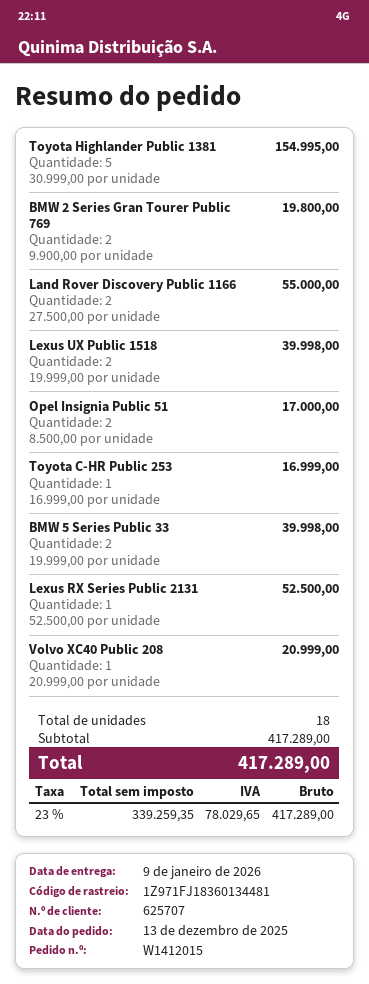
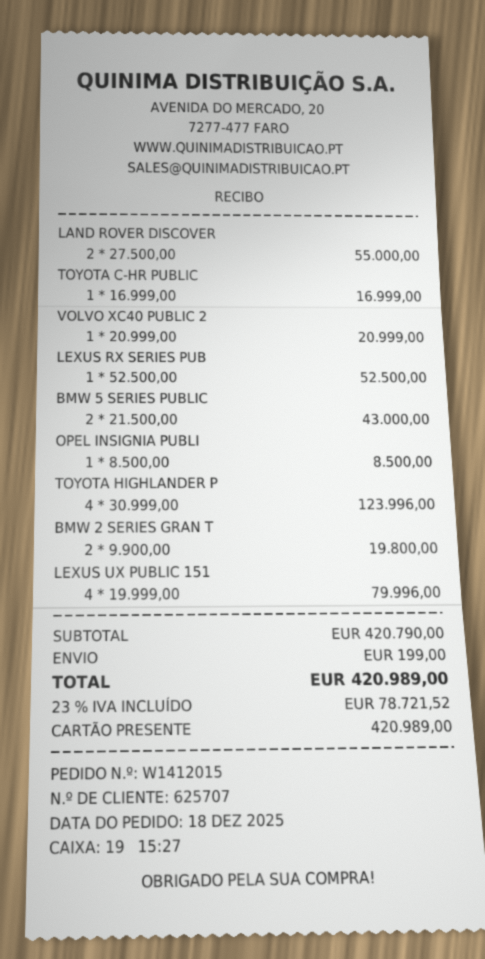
order date: 2025-12-13 -> 2025-12-18
Toyota Highlander Public 1381: 5 x 30999.00 = 154995.00 -> 4 x 30999.00 = 123996.00
Lexus UX Public 1518: 2 x 19999.00 = 39998.00 -> 4 x 19999.00 = 79996.00
Opel Insignia Public 51: 2 x 8500.00 = 17000.00 -> 1 x 8500.00 = 8500.00
BMW 5 Series Public 33: 2 x 19999.00 = 39998.00 -> 2 x 21500.00 = 43000.00
subtotal: 417289.00 -> 420790.00
shipping: none -> 199.00
tax: 23% = 78029.65 -> 23% = 78721.52
total: 417289.00 -> 420989.00

